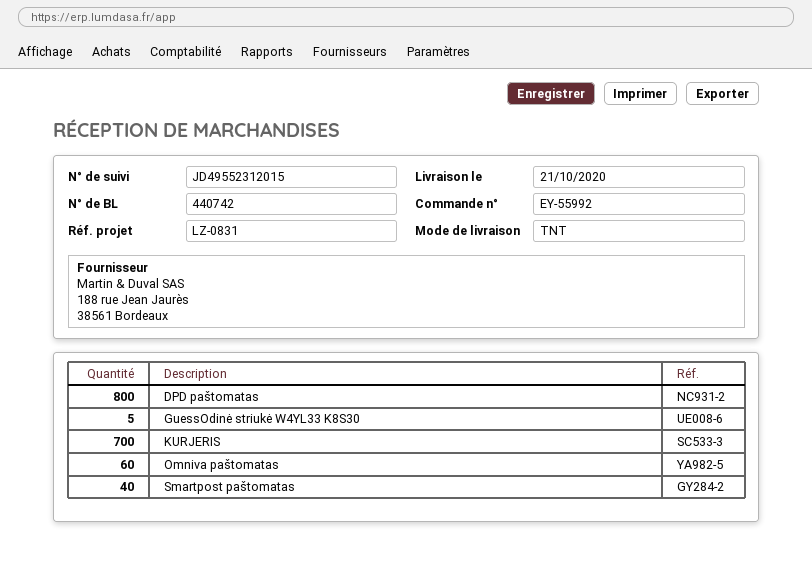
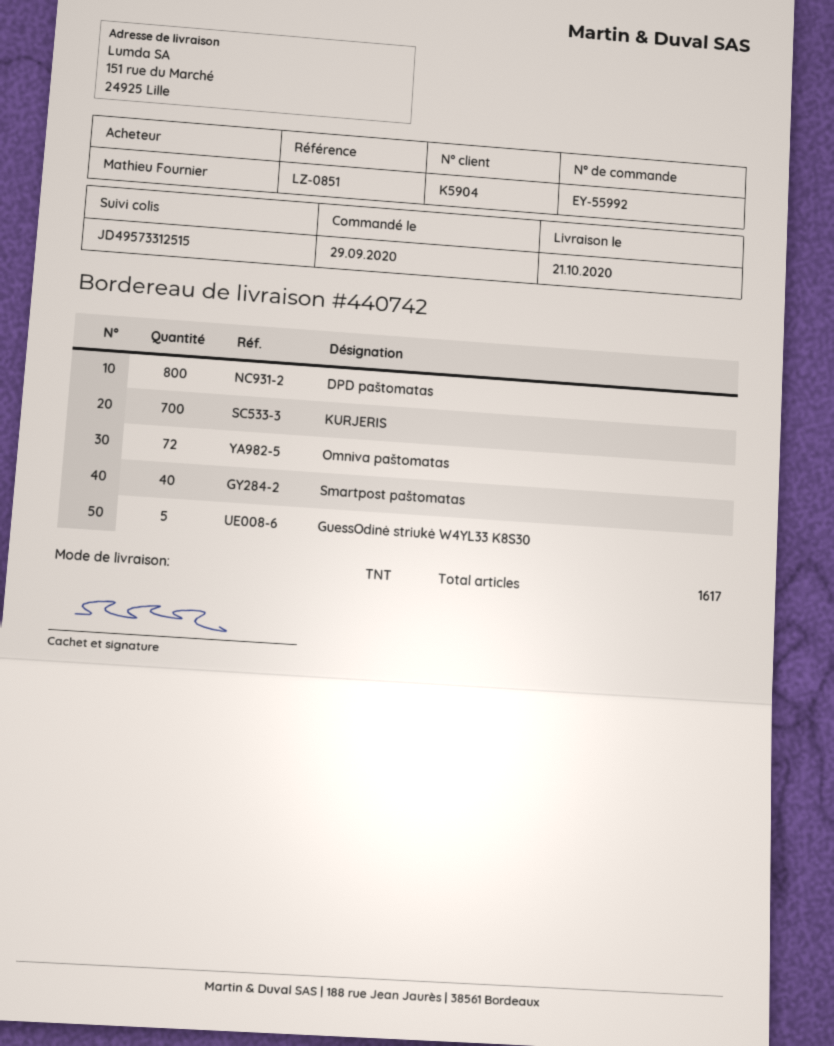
reference: LZ-0831 -> LZ-0851
tracking number: JD49552312015 -> JD49573312515
Omniva paštomatas: 60 -> 72

